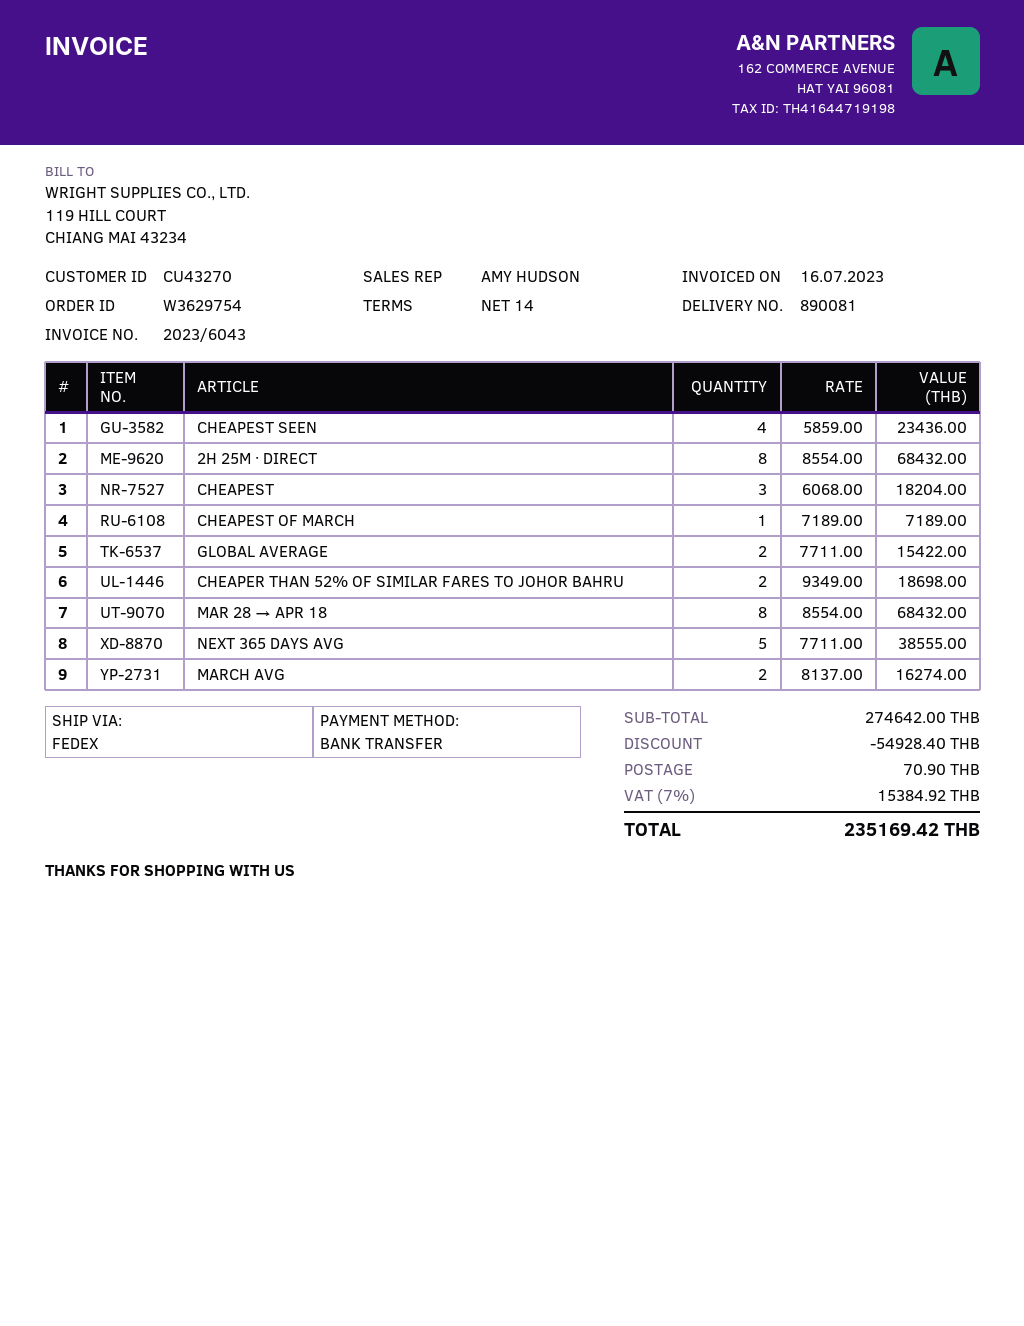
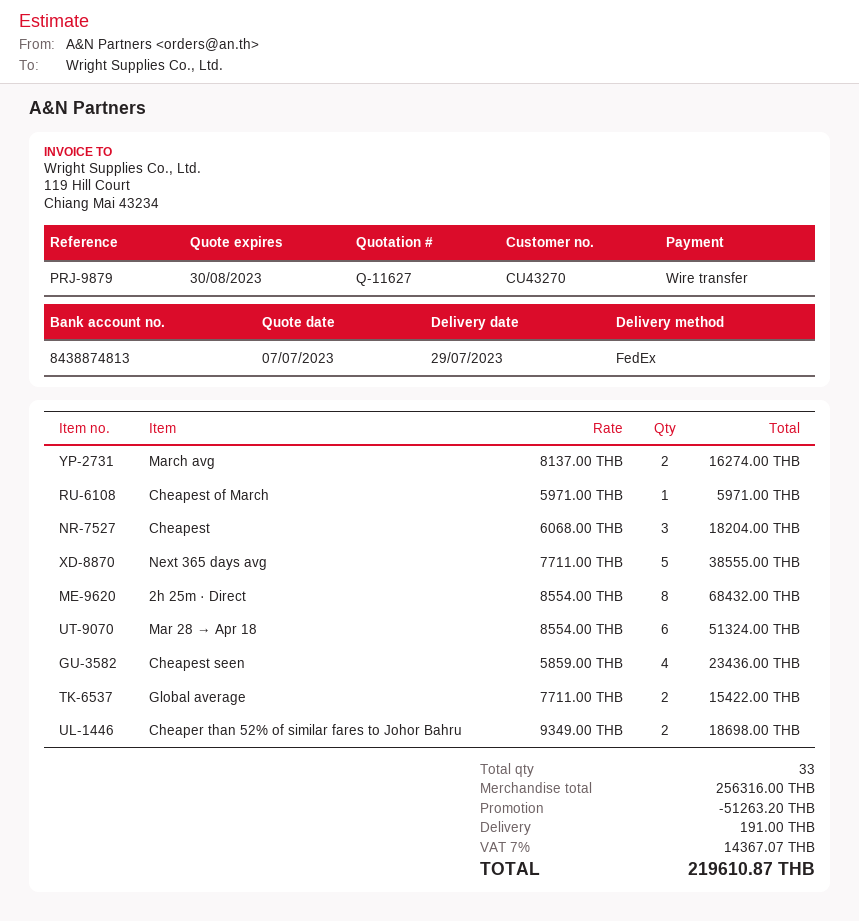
CHEAPEST OF MARCH: 1 x 7189.00 = 7189.00 -> 1 x 5971.00 = 5971.00
MAR 28 → APR 18: 8 x 8554.00 = 68432.00 -> 6 x 8554.00 = 51324.00
subtotal: 274642.00 -> 256316.00
discount: 54928.40 -> 51263.20
shipping: 70.90 -> 191.00
tax: 7% = 15384.92 -> 7% = 14367.07
total: 235169.42 -> 219610.87

